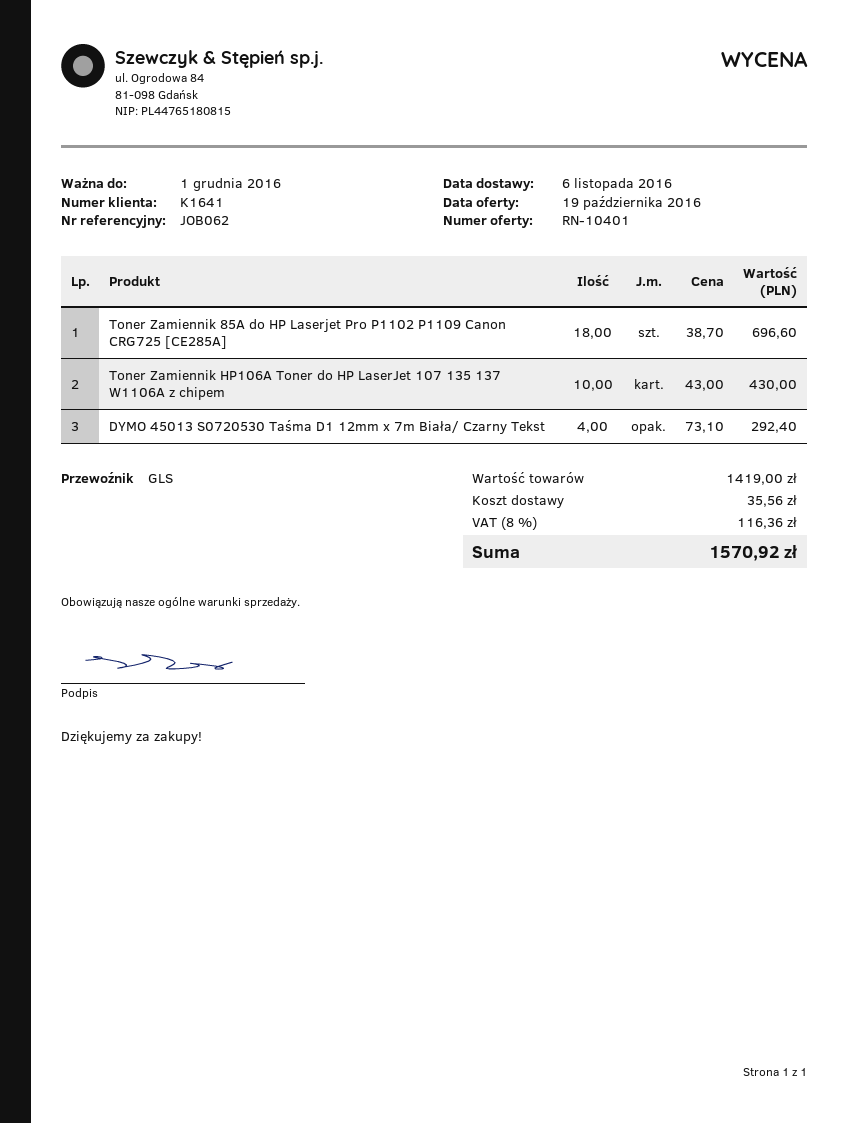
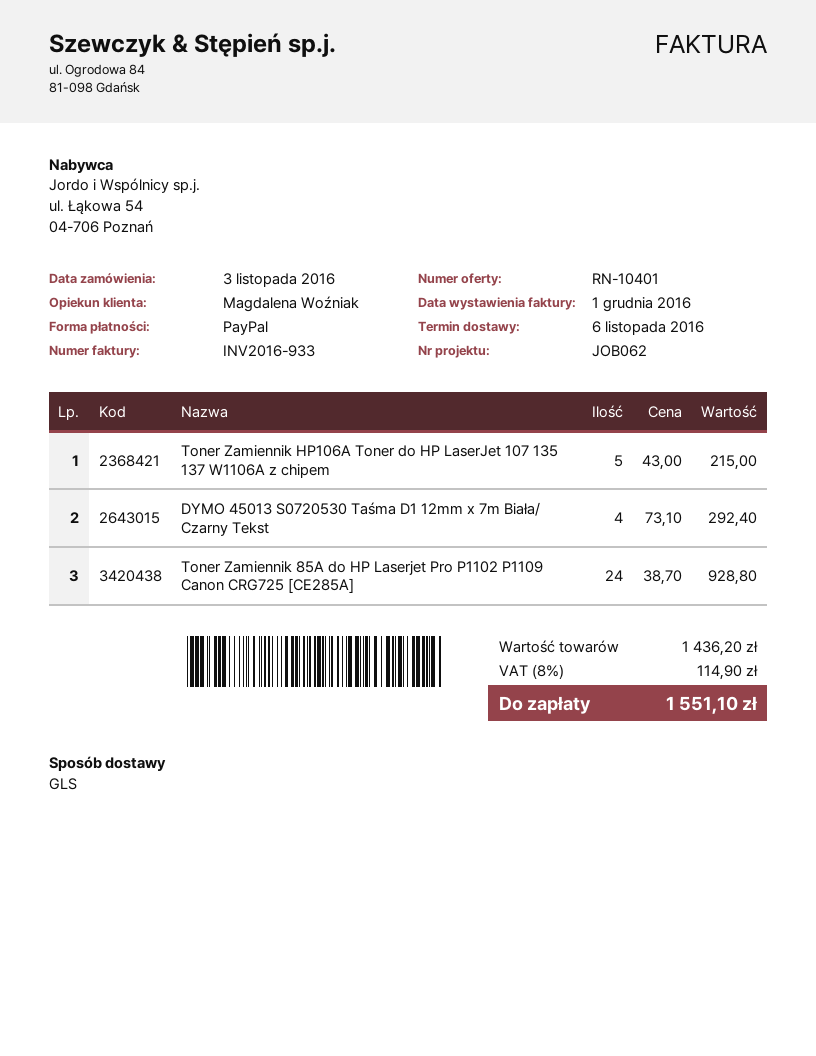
Toner Zamiennik 85A do HP Laserjet Pro P1102 P1109 Canon CRG725 [CE285A]: 18 x 38.70 = 696.60 -> 24 x 38.70 = 928.80
Toner Zamiennik HP106A Toner do HP LaserJet 107 135 137 W1106A z chipem: 10 x 43.00 = 430.00 -> 5 x 43.00 = 215.00
subtotal: 1419.00 -> 1436.20
shipping: 35.56 -> none
tax: 8% = 116.36 -> 8% = 114.90
total: 1570.92 -> 1551.10

